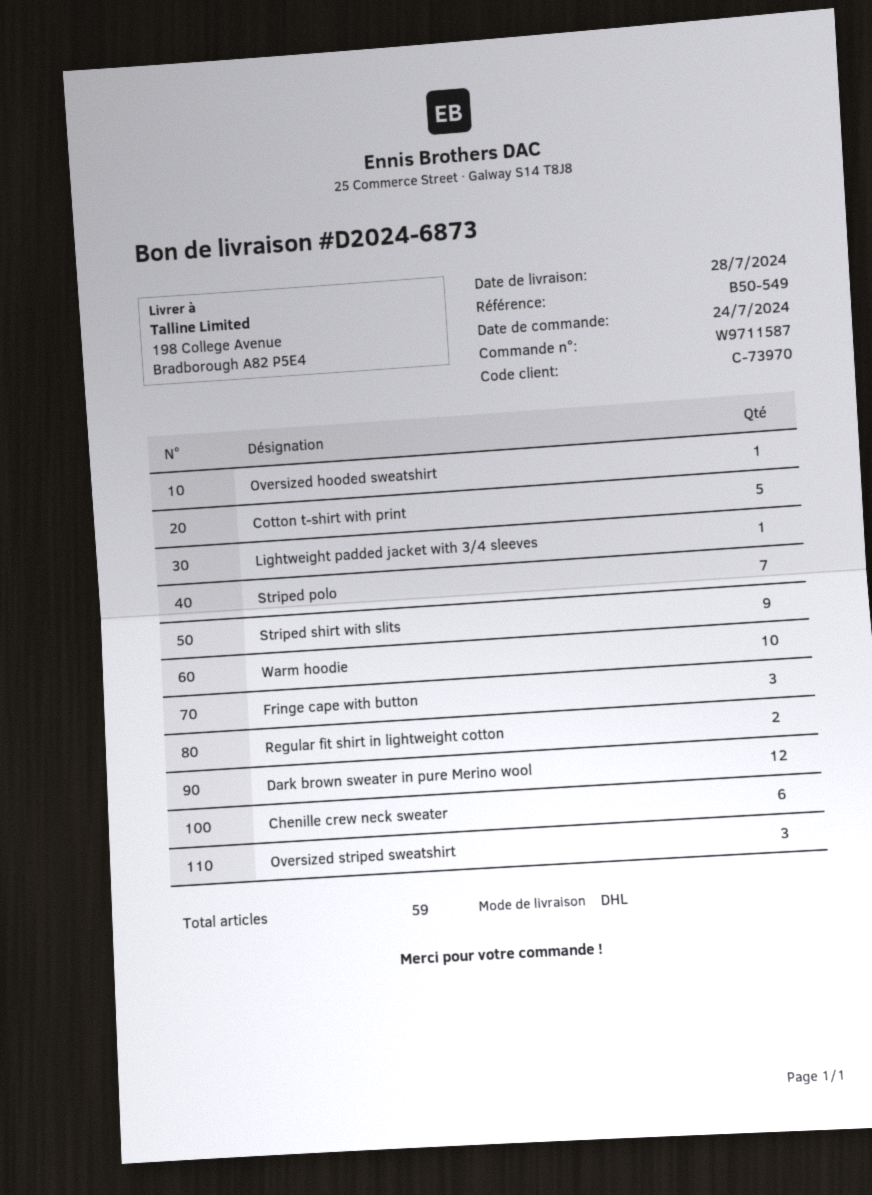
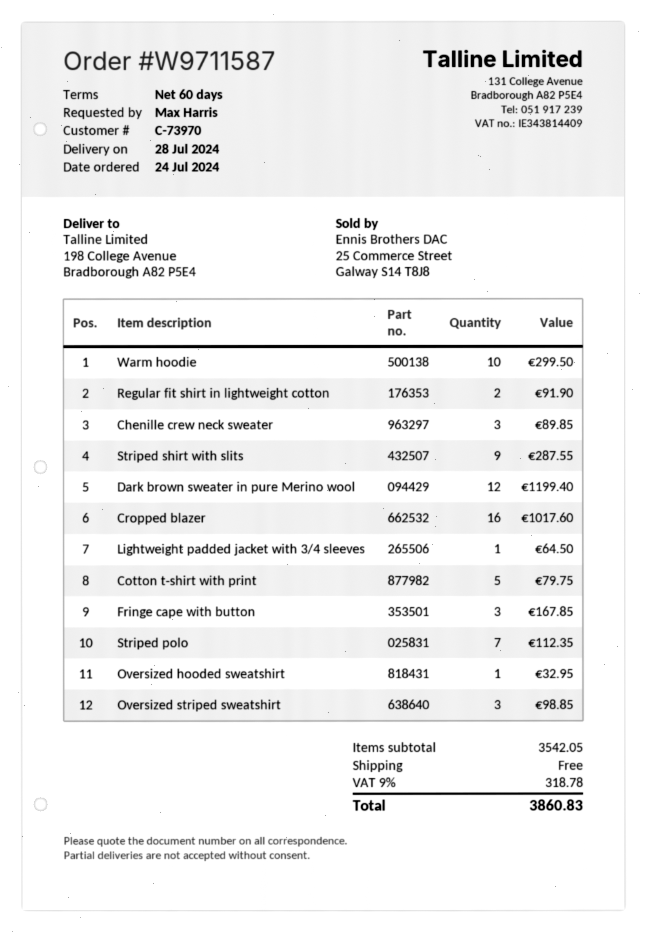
Chenille crew neck sweater: 6 -> 3
Cropped blazer: none -> 16

